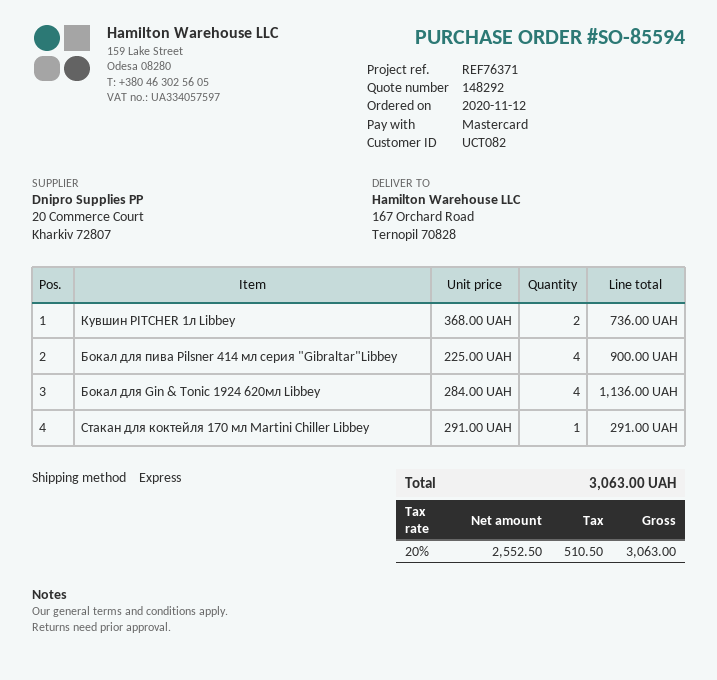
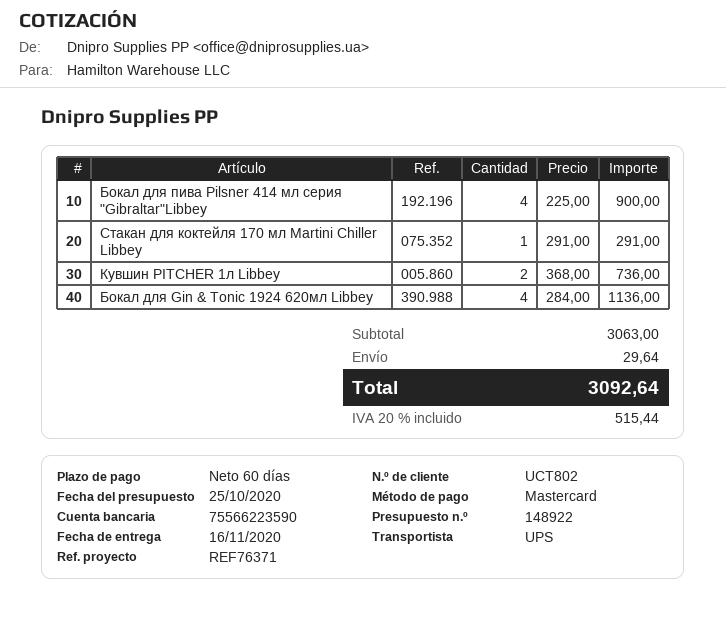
quote number: 148292 -> 148922
customer number: UCT082 -> UCT802
shipping method: express -> UPS
shipping: none -> 29.64
tax: 20% = 510.50 -> 20% = 515.44
total: 3063.00 -> 3092.64

